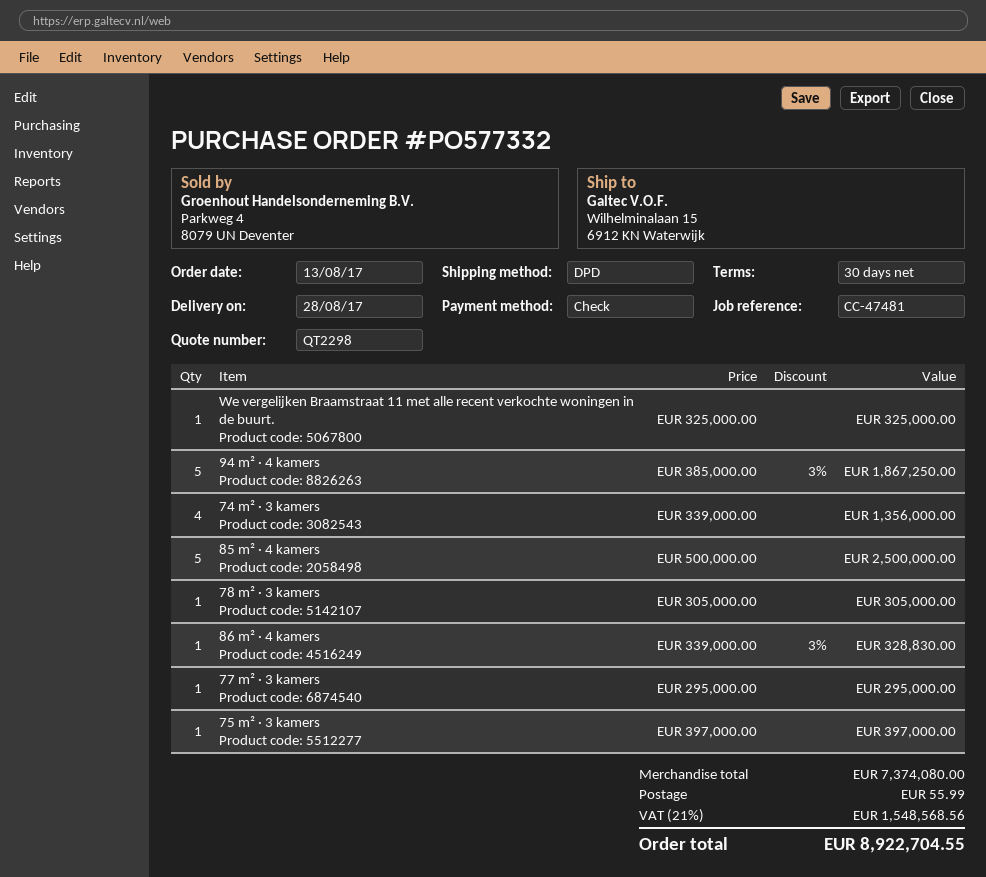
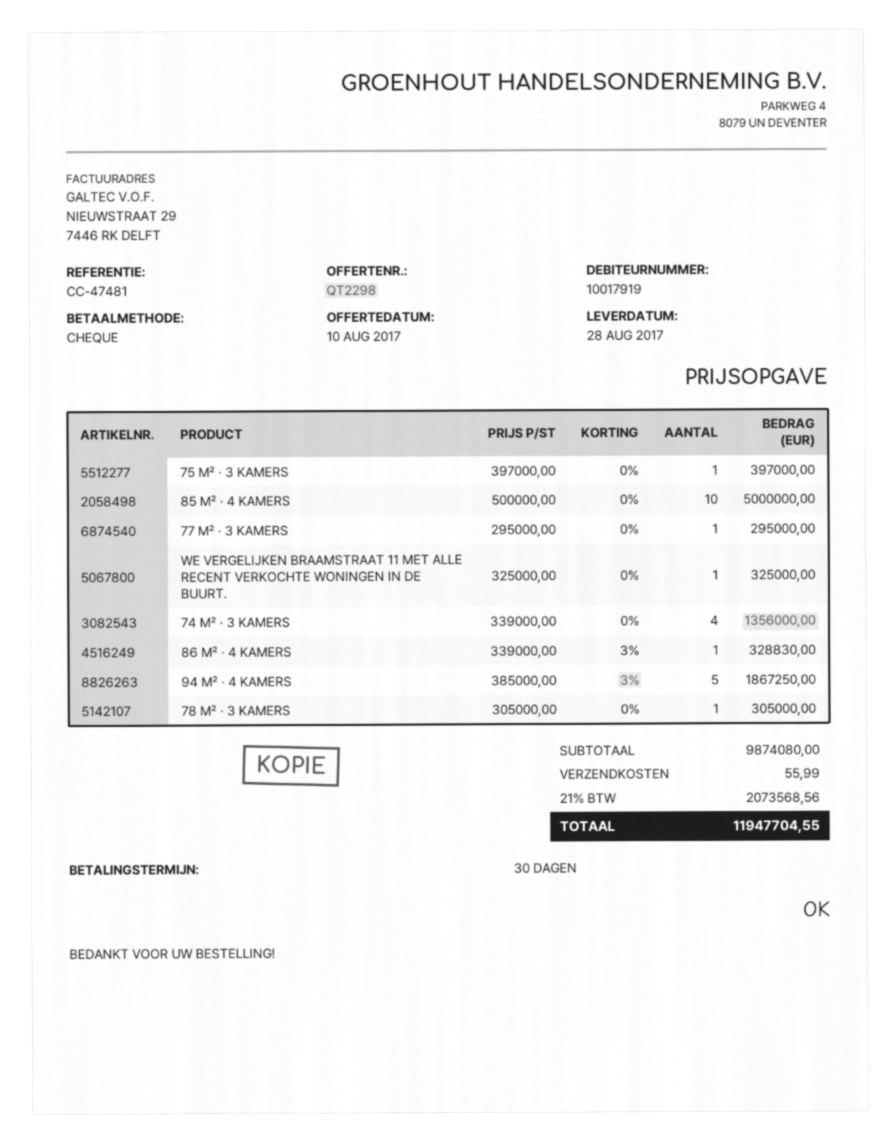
85 m² · 4 kamers: 5 x 500000.00 = 2500000.00 -> 10 x 500000.00 = 5000000.00
subtotal: 7374080.00 -> 9874080.00
tax: 21% = 1548568.56 -> 21% = 2073568.56
total: 8922704.55 -> 11947704.55

